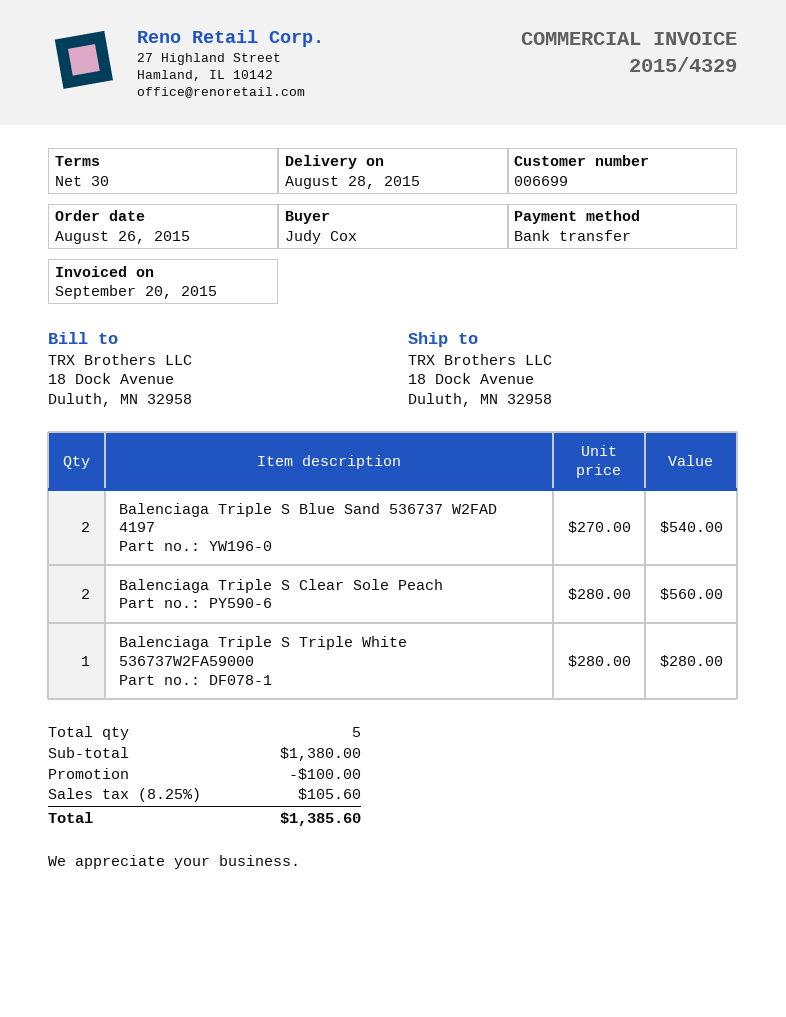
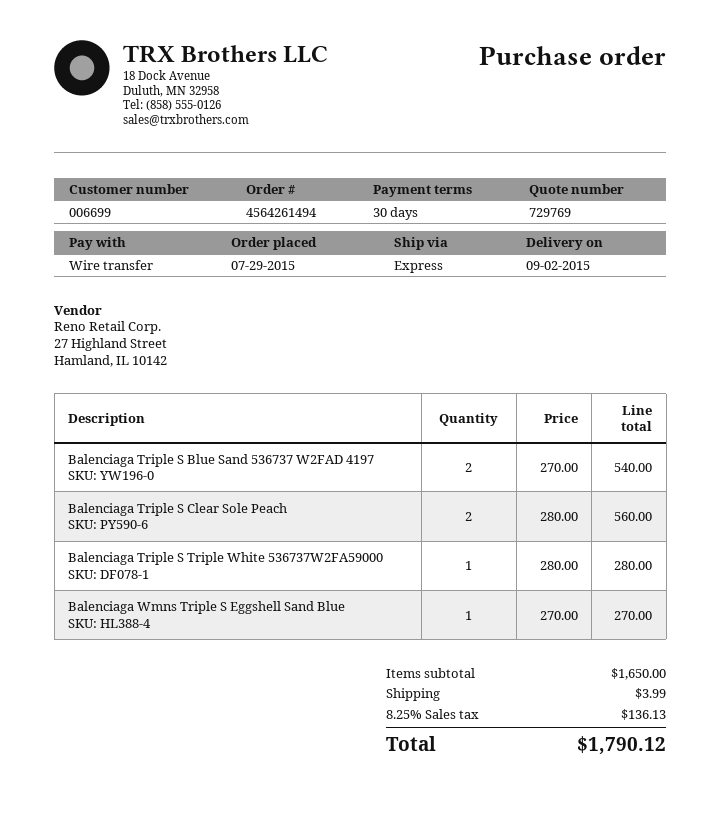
order date: 2015-08-26 -> 2015-07-29
delivery date: 2015-08-28 -> 2015-09-02
Balenciaga Wmns Triple S Eggshell Sand Blue: none -> 1 x 270.00 = 270.00
subtotal: 1380.00 -> 1650.00
discount: 100.00 -> none
shipping: none -> 3.99
tax: 8.25% = 105.60 -> 8.25% = 136.13
total: 1385.60 -> 1790.12

